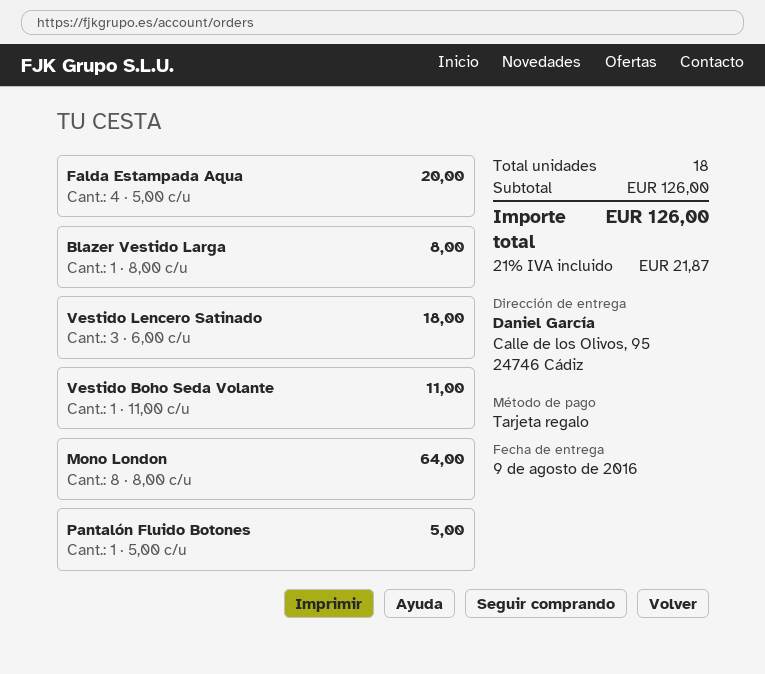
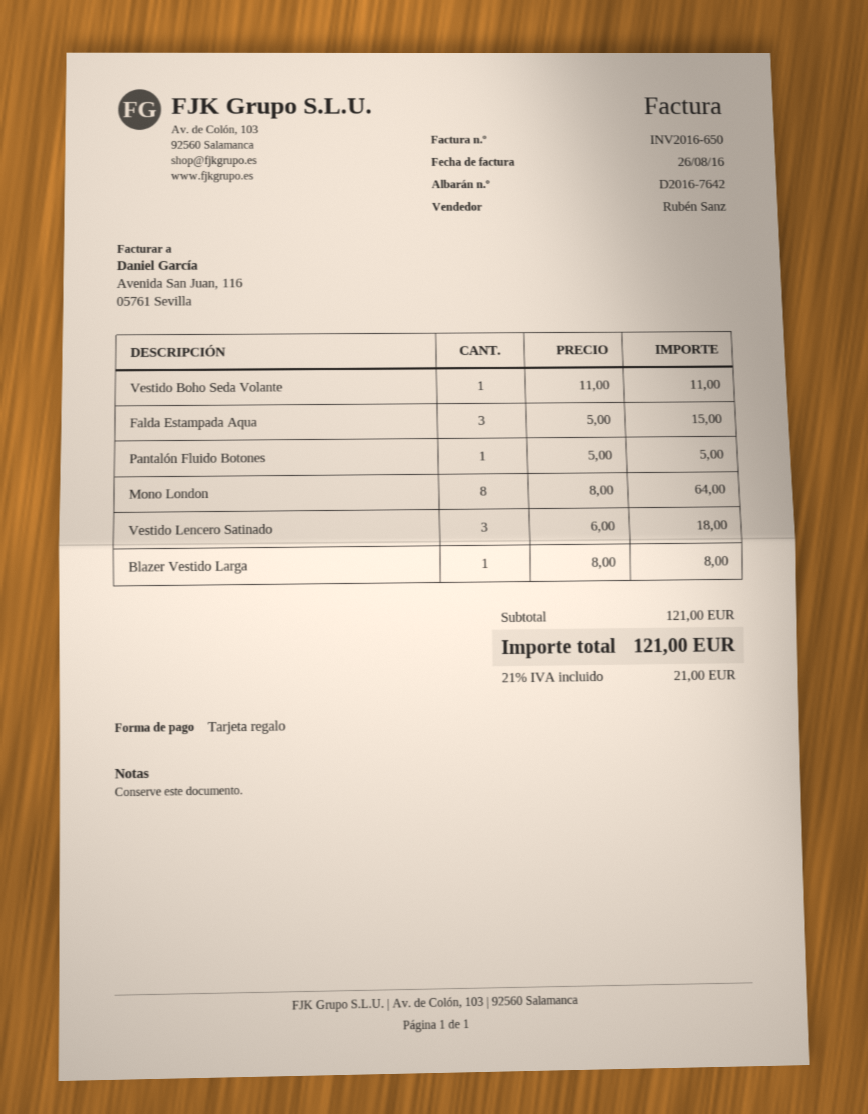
Falda Estampada Aqua: 4 x 5.00 = 20.00 -> 3 x 5.00 = 15.00
subtotal: 126.00 -> 121.00
tax: 21% = 21.87 -> 21% = 21.00
total: 126.00 -> 121.00

